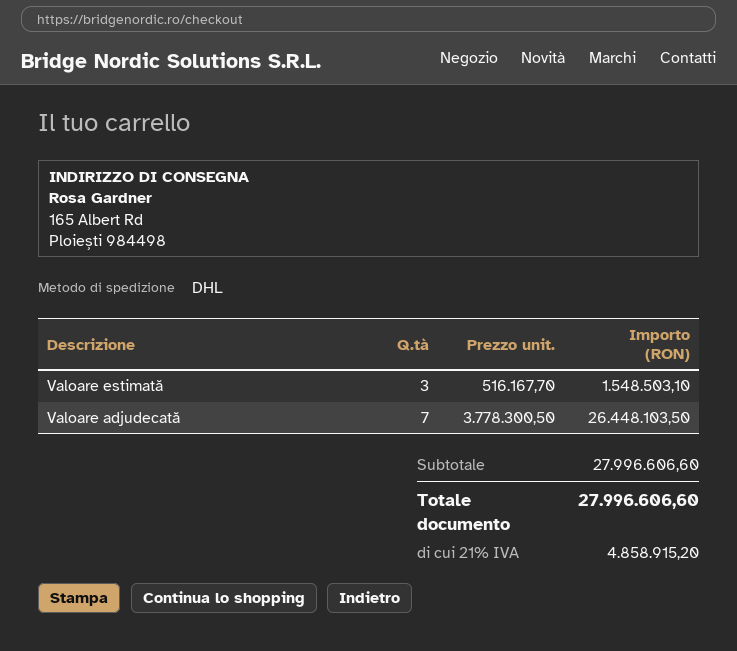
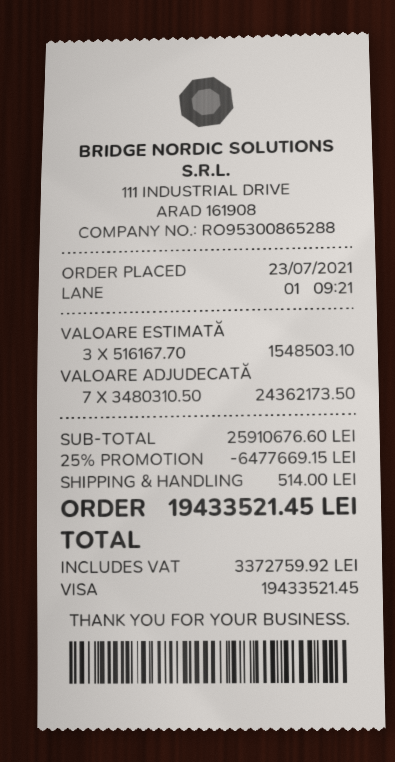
Valoare adjudecată: 7 x 3778300.50 = 26448103.50 -> 7 x 3480310.50 = 24362173.50
subtotal: 27996606.60 -> 25910676.60
discount: none -> 25% = 6477669.15
shipping: none -> 514.00
tax: 4858915.20 -> 3372759.92
total: 27996606.60 -> 19433521.45

